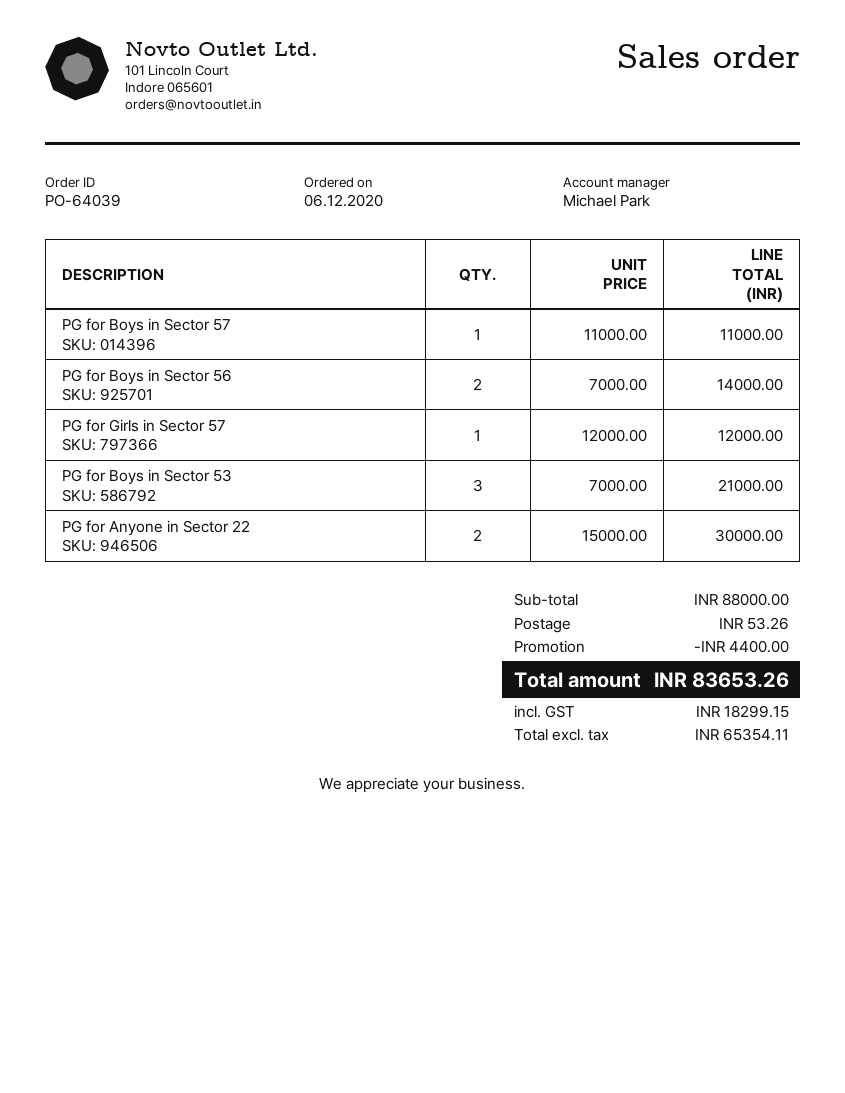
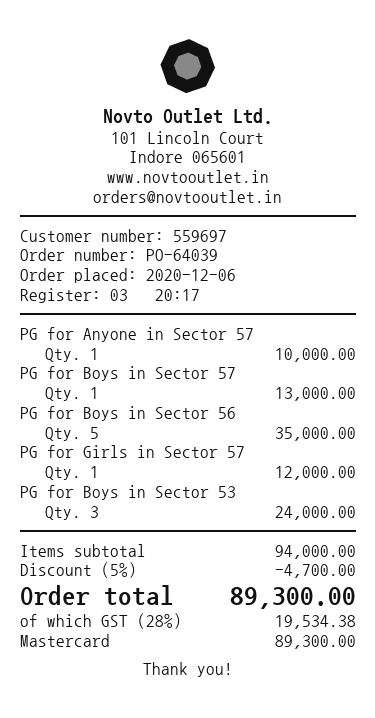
PG for Boys in Sector 57: 1 for 11000.00 -> 1 for 13000.00
PG for Boys in Sector 56: 2 for 14000.00 -> 5 for 35000.00
PG for Boys in Sector 53: 3 for 21000.00 -> 3 for 24000.00
PG for Anyone in Sector 22: 2 for 30000.00 -> none
PG for Anyone in Sector 57: none -> 1 for 10000.00
subtotal: 88000.00 -> 94000.00
discount: 4400.00 -> 4700.00
shipping: 53.26 -> none
tax: 18299.15 -> 19534.38
total: 83653.26 -> 89300.00

